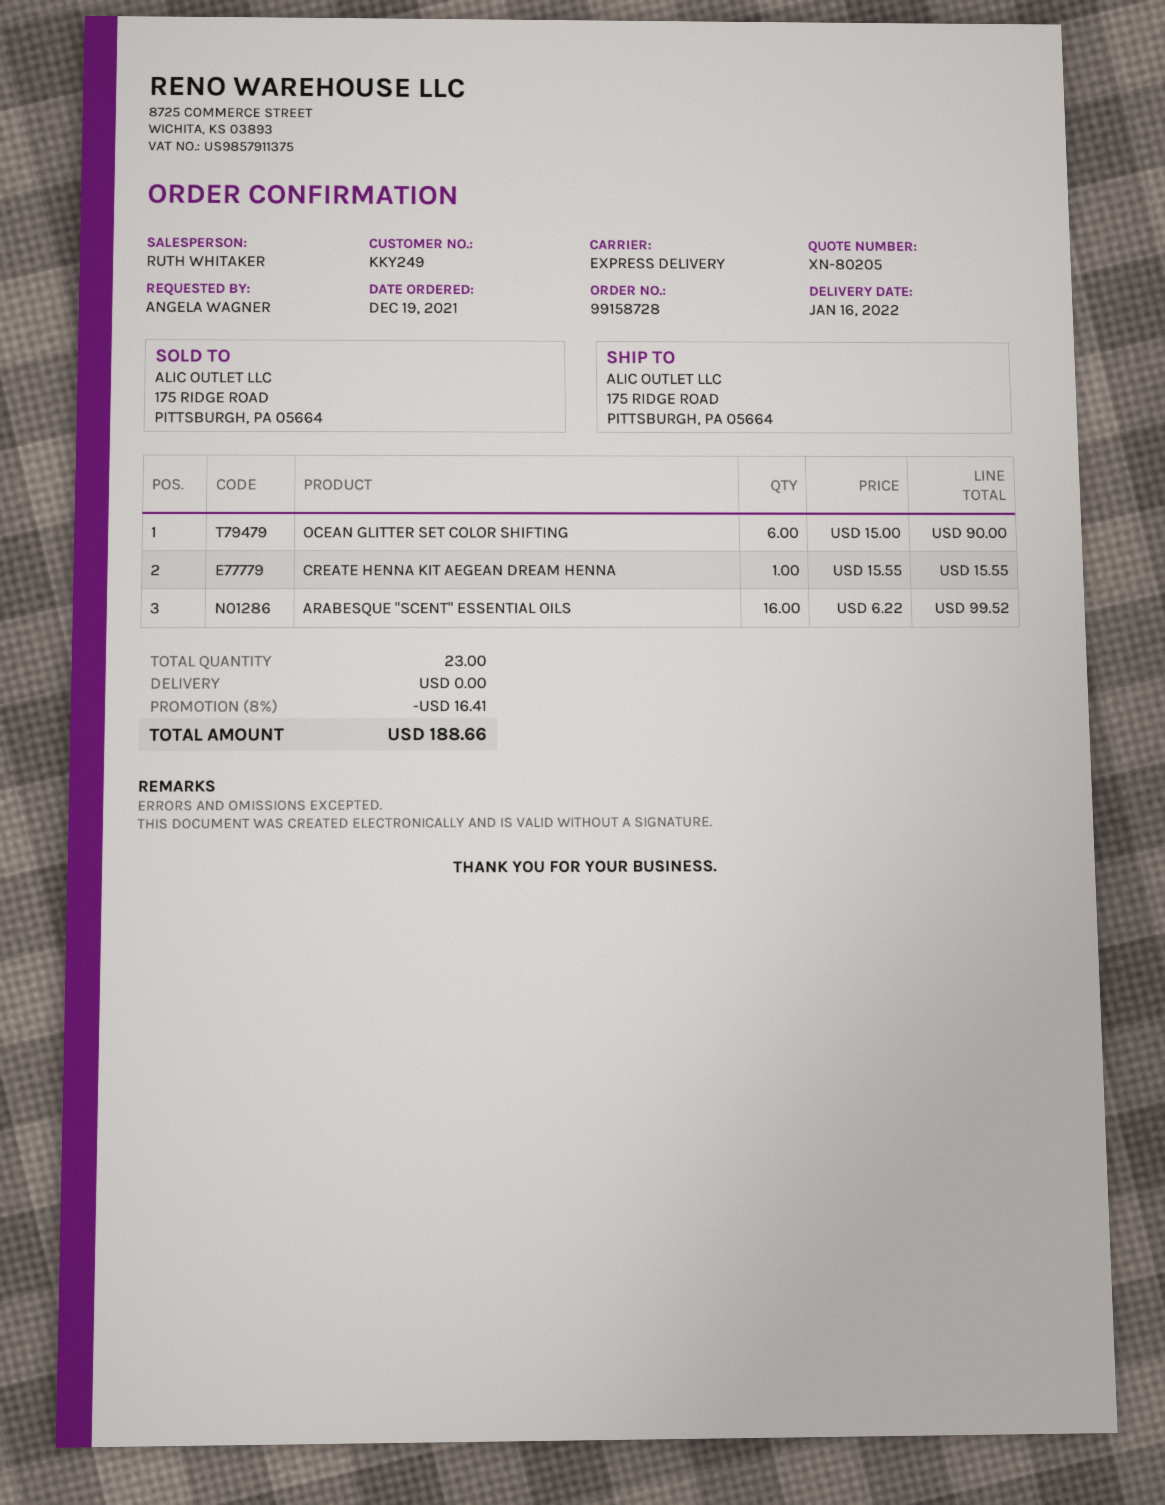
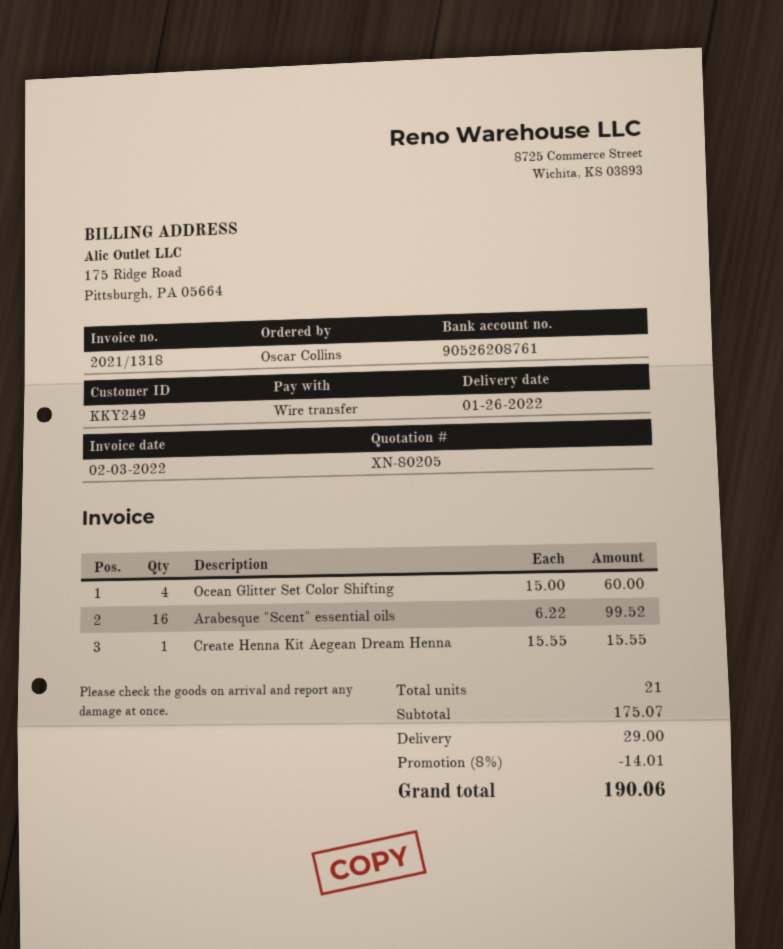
delivery date: 2022-01-16 -> 2022-01-26
ordered by: ANGELA WAGNER -> Oscar Collins
OCEAN GLITTER SET COLOR SHIFTING: 6 x 15.00 = 90.00 -> 4 x 15.00 = 60.00
total quantity: 23 -> 21
discount: 8% = 16.41 -> 8% = 14.01
shipping: 0.00 -> 29.00
total: 188.66 -> 190.06

